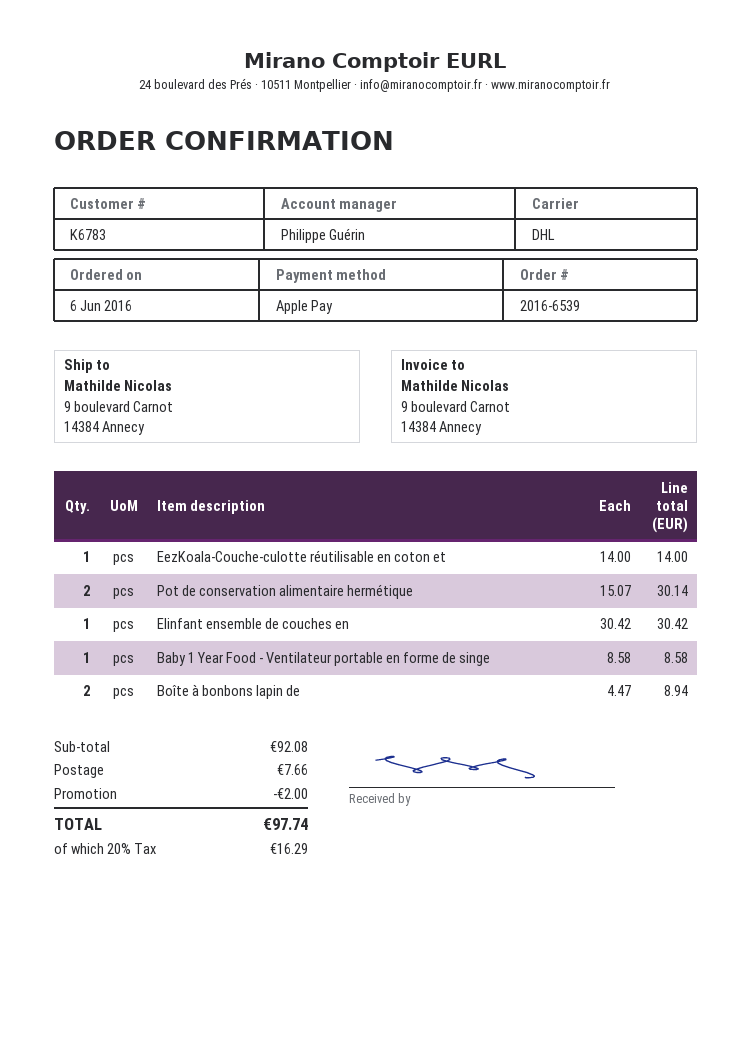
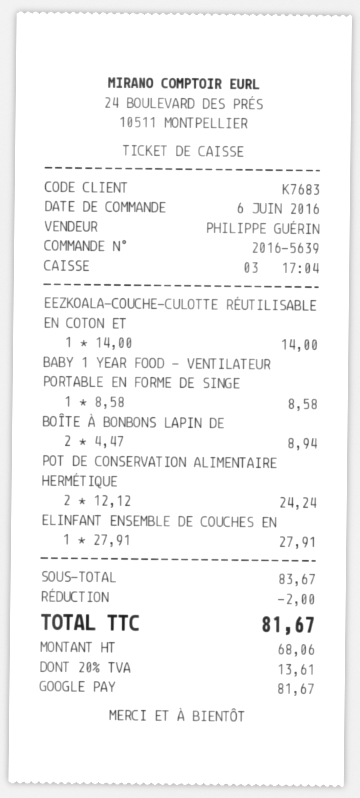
order number: 2016-6539 -> 2016-5639
customer number: K6783 -> K7683
payment method: Apple Pay -> Google Pay
Pot de conservation alimentaire hermétique: 2 x 15.07 = 30.14 -> 2 x 12.12 = 24.24
Elinfant ensemble de couches en: 1 x 30.42 = 30.42 -> 1 x 27.91 = 27.91
subtotal: 92.08 -> 83.67
shipping: 7.66 -> none
tax: 20% = 16.29 -> 20% = 13.61
total: 97.74 -> 81.67

